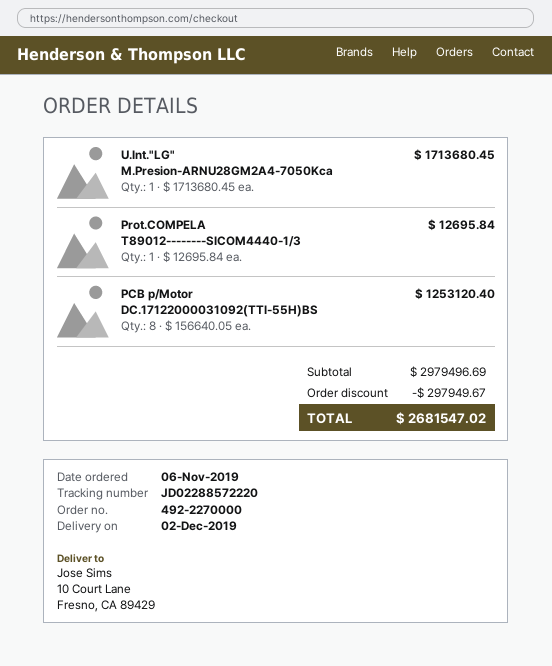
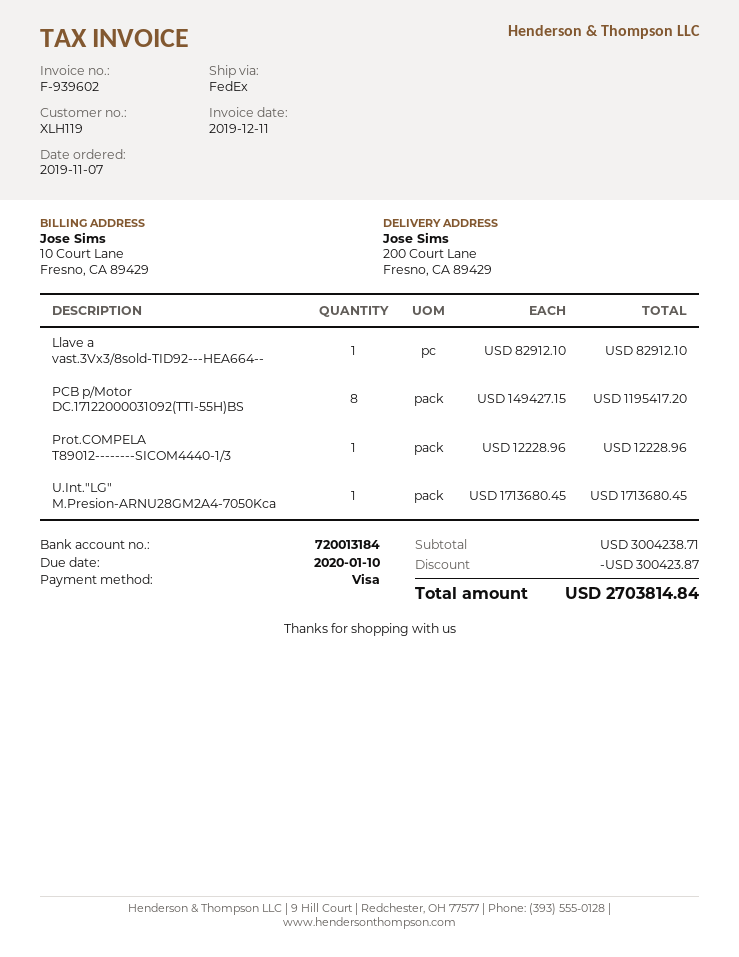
order date: 2019-11-06 -> 2019-11-07
ship to: 10 Court Lane, Fresno, CA 89429 -> 200 Court Lane, Fresno, CA 89429
Prot.COMPELA T89012--------SICOM4440-1/3: 1 x 12695.84 = 12695.84 -> 1 x 12228.96 = 12228.96
PCB p/Motor DC.17122000031092(TTI-55H)BS: 8 x 156640.05 = 1253120.40 -> 8 x 149427.15 = 1195417.20
Llave a vast.3Vx3/8sold-TID92---HEA664--: none -> 1 x 82912.10 = 82912.10
subtotal: 2979496.69 -> 3004238.71
discount: 297949.67 -> 300423.87
total: 2681547.02 -> 2703814.84

